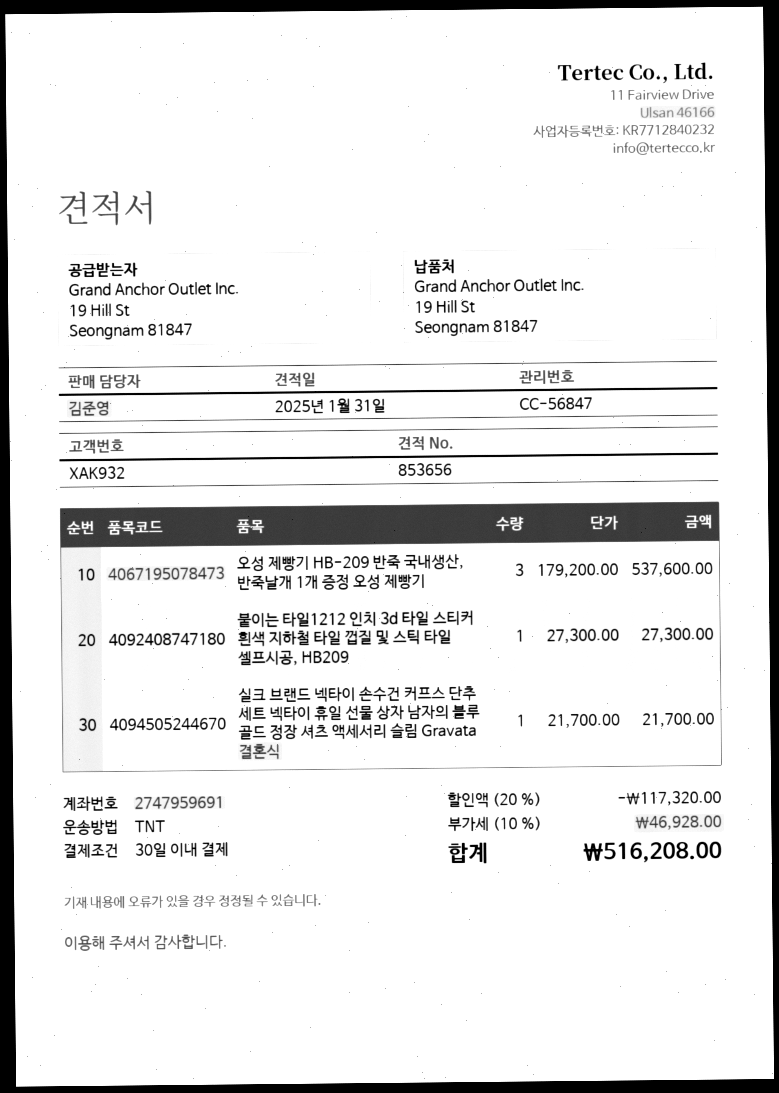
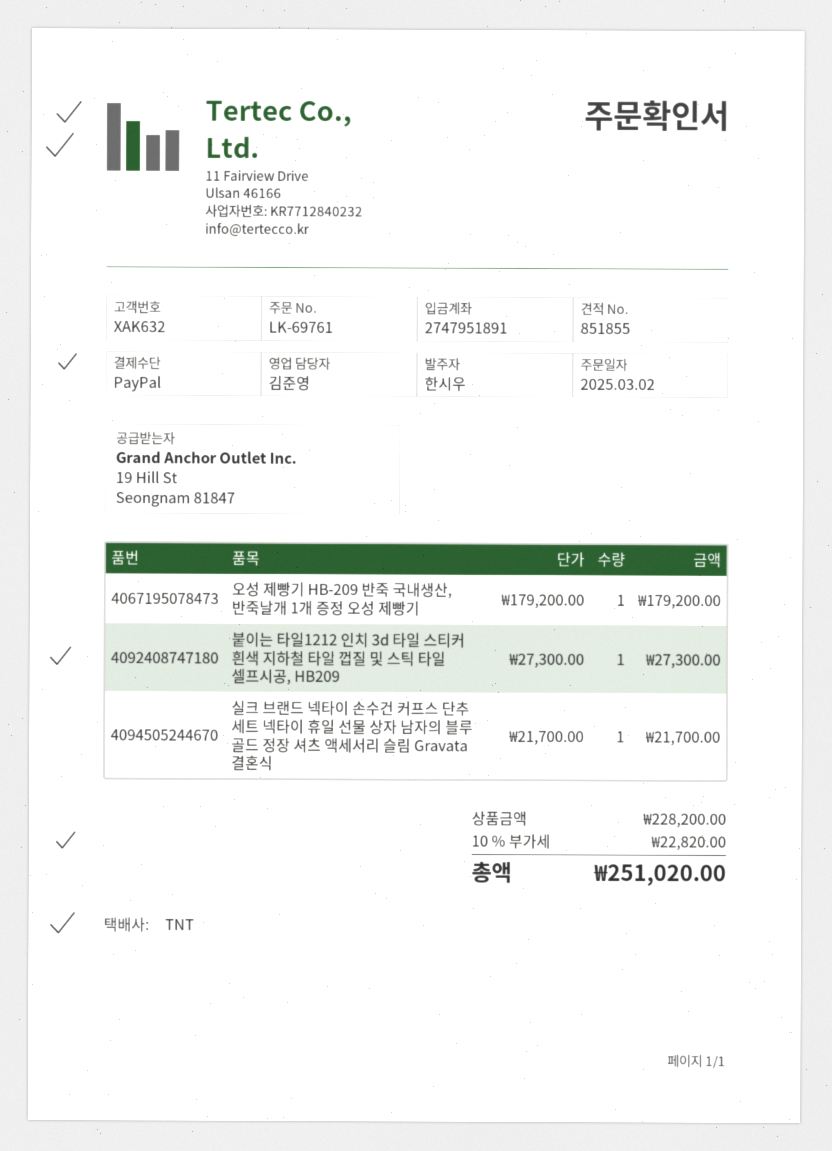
quote number: 853656 -> 851855
customer number: XAK932 -> XAK632
bank account: 2747959691 -> 2747951891
오성 제빵기 HB-209 반죽 국내생산, 반죽날개 1개 증정 오성 제빵기: 3 x 179200.00 = 537600.00 -> 1 x 179200.00 = 179200.00
discount: 20% = 117320.00 -> none
tax: 10% = 46928.00 -> 10% = 22820.00
total: 516208.00 -> 251020.00

